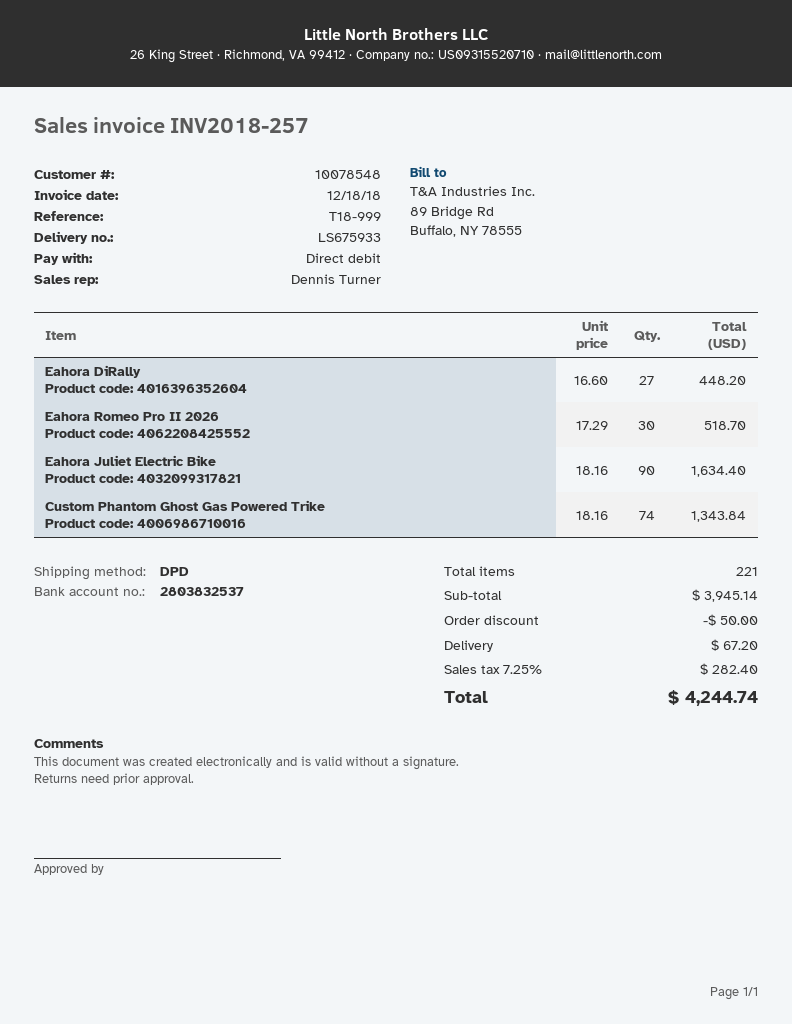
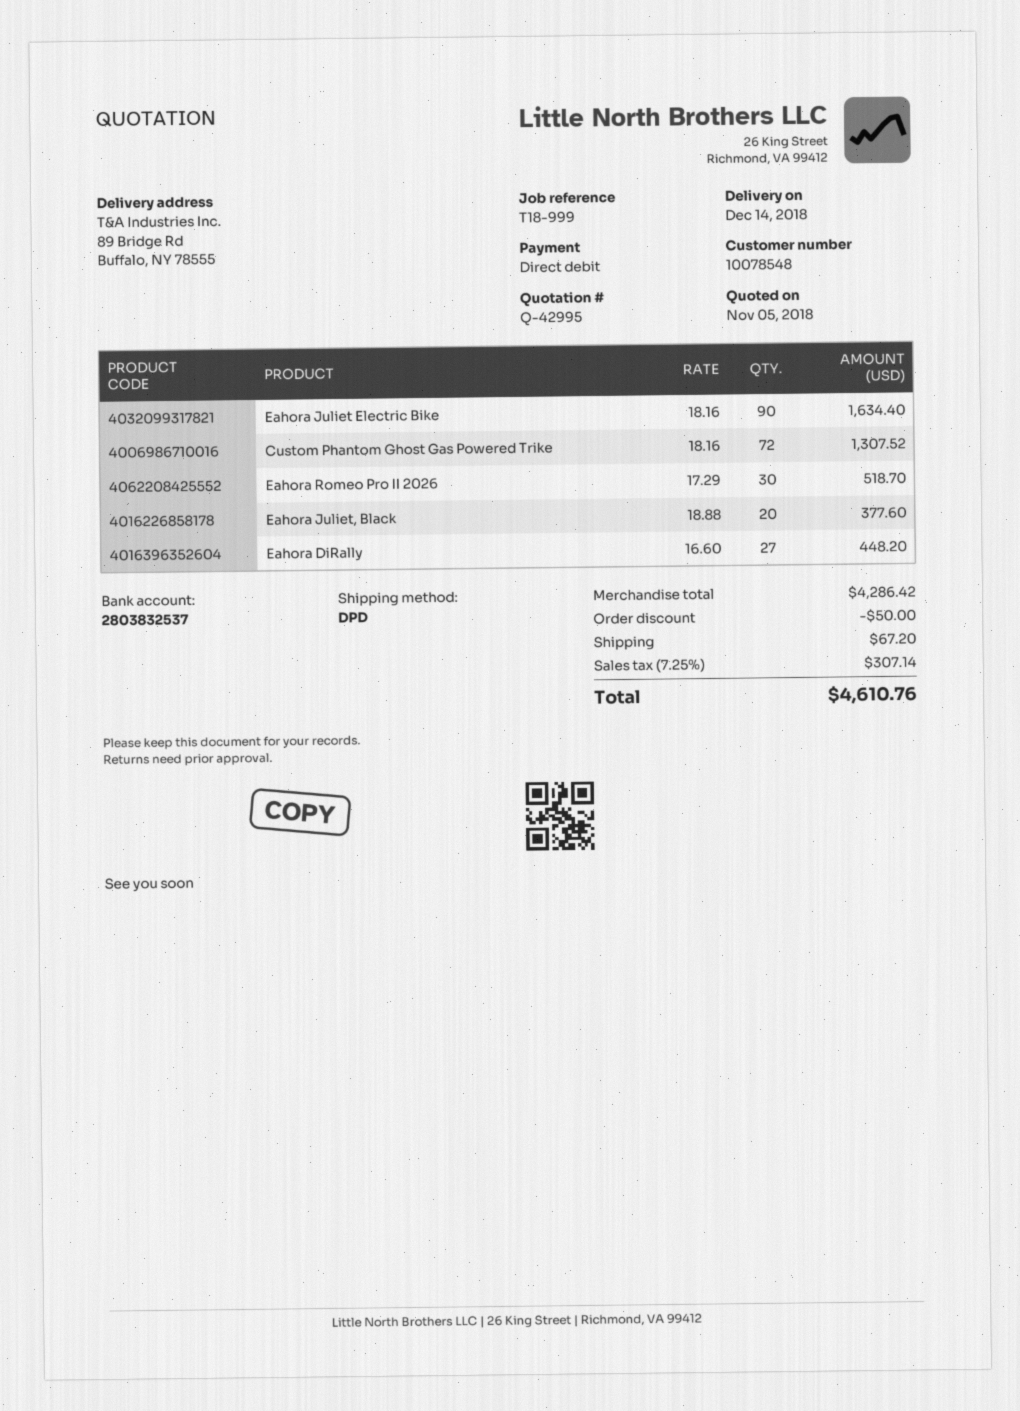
Custom Phantom Ghost Gas Powered Trike: 74 x 18.16 = 1343.84 -> 72 x 18.16 = 1307.52
Eahora Juliet, Black: none -> 20 x 18.88 = 377.60
subtotal: 3945.14 -> 4286.42
tax: 7.25% = 282.40 -> 7.25% = 307.14
total: 4244.74 -> 4610.76

